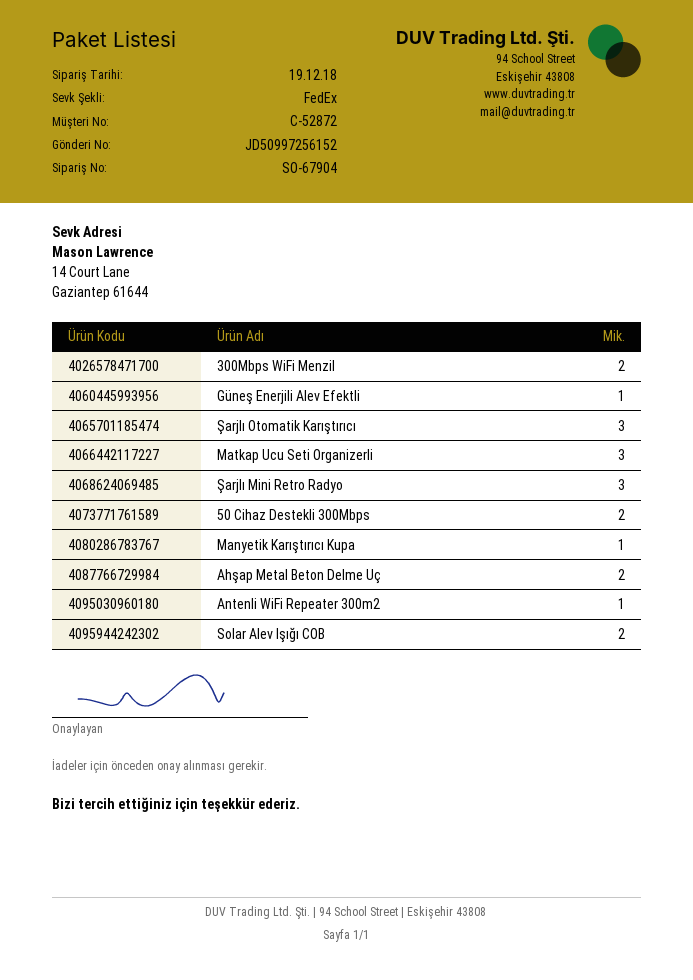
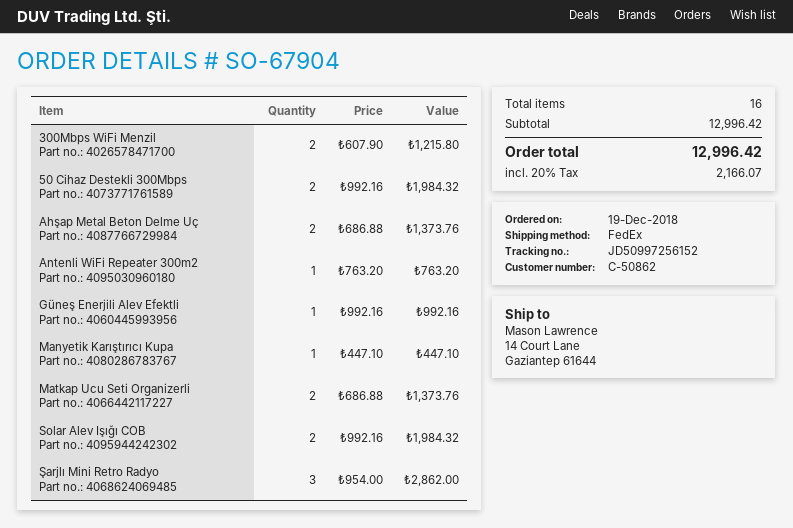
customer number: C-52872 -> C-50862
Şarjlı Otomatik Karıştırıcı: 3 -> none
Matkap Ucu Seti Organizerli: 3 -> 2

